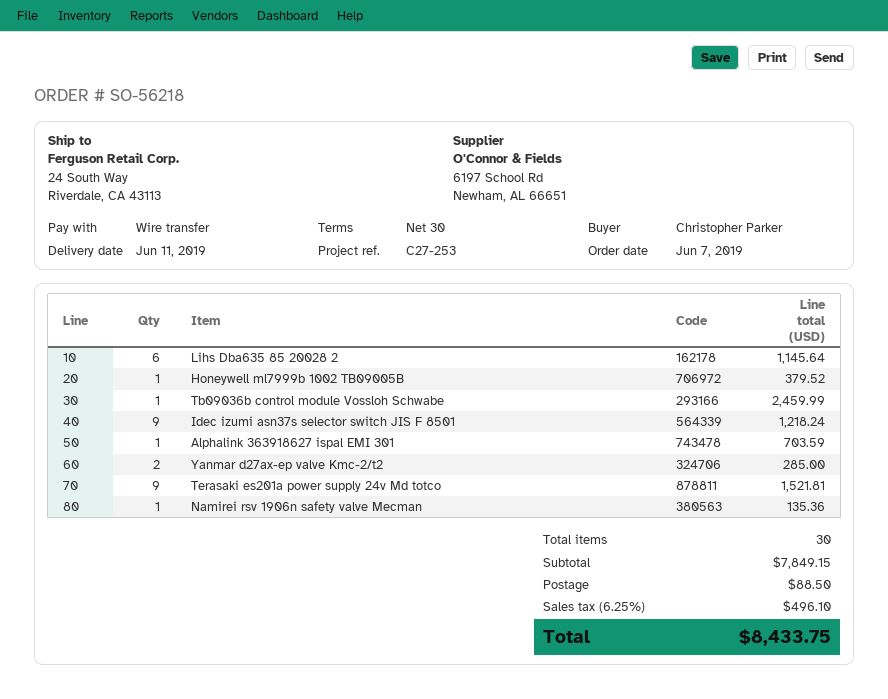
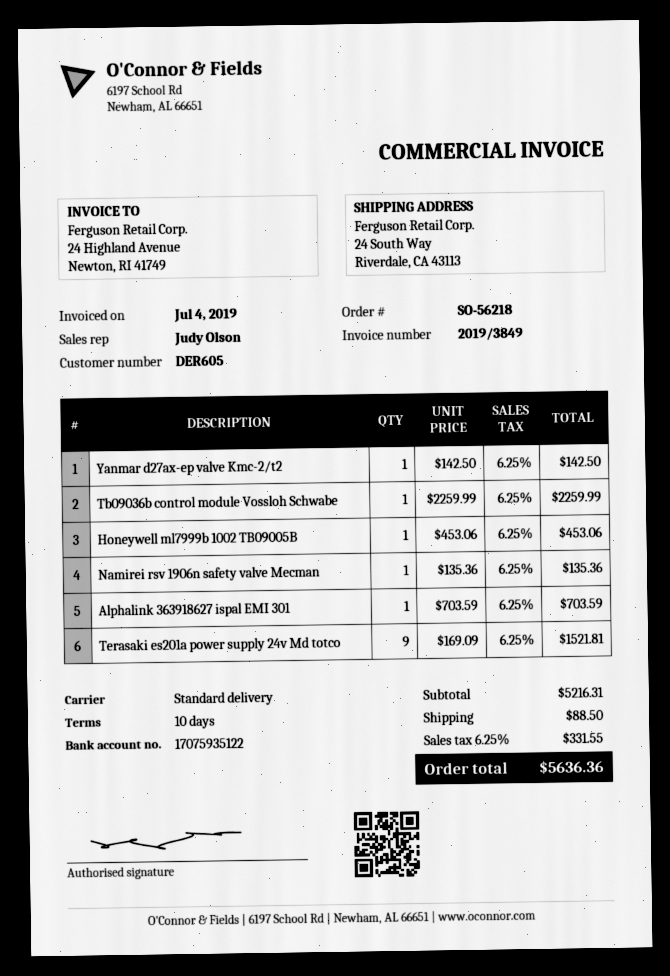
payment terms: 30 days -> 10 days
Lihs Dba635 85 20028 2: 6 for 1145.64 -> none
Honeywell ml7999b 1002 TB09005B: 1 for 379.52 -> 1 for 453.06
Tb09036b control module Vossloh Schwabe: 1 for 2459.99 -> 1 for 2259.99
Idec izumi asn37s selector switch JIS F 8501: 9 for 1218.24 -> none
Yanmar d27ax-ep valve Kmc-2/t2: 2 for 285.00 -> 1 for 142.50
subtotal: 7849.15 -> 5216.31
tax: 6.25% = 496.10 -> 6.25% = 331.55
total: 8433.75 -> 5636.36

